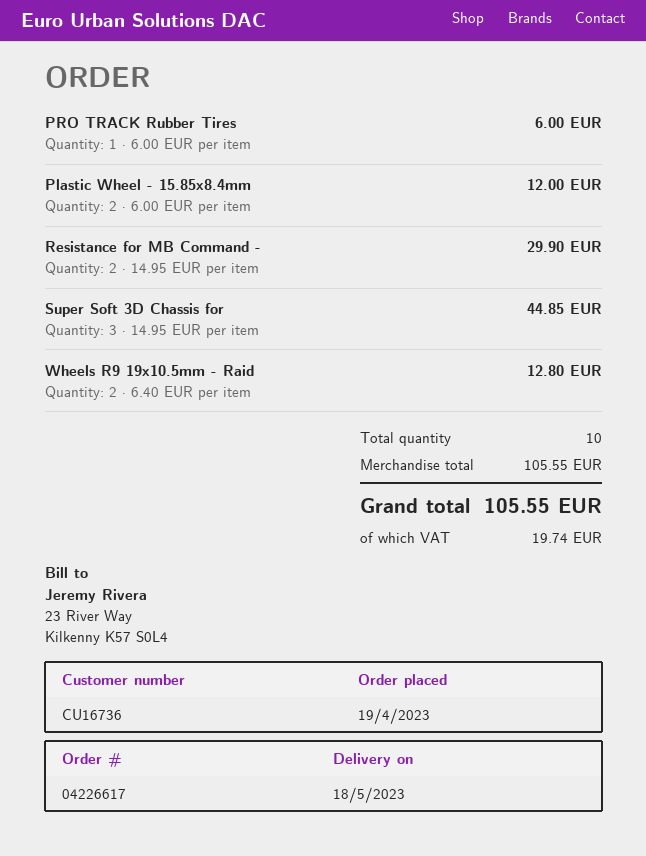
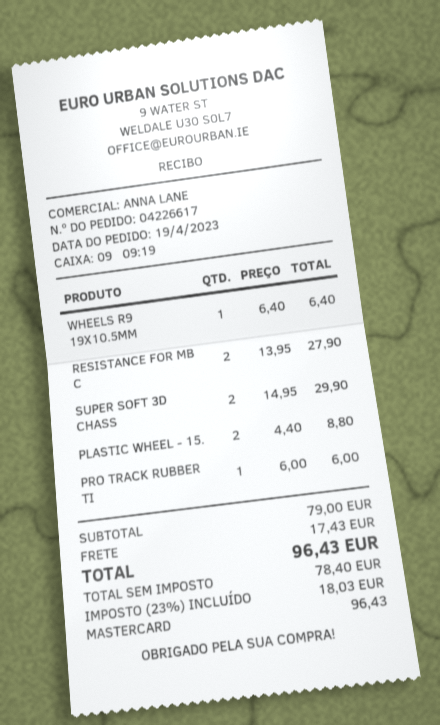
Plastic Wheel - 15.85x8.4mm: 2 x 6.00 = 12.00 -> 2 x 4.40 = 8.80
Resistance for MB Command -: 2 x 14.95 = 29.90 -> 2 x 13.95 = 27.90
Super Soft 3D Chassis for: 3 x 14.95 = 44.85 -> 2 x 14.95 = 29.90
Wheels R9 19x10.5mm - Raid: 2 x 6.40 = 12.80 -> 1 x 6.40 = 6.40
subtotal: 105.55 -> 79.00
shipping: none -> 17.43
tax: 19.74 -> 18.03
total: 105.55 -> 96.43

